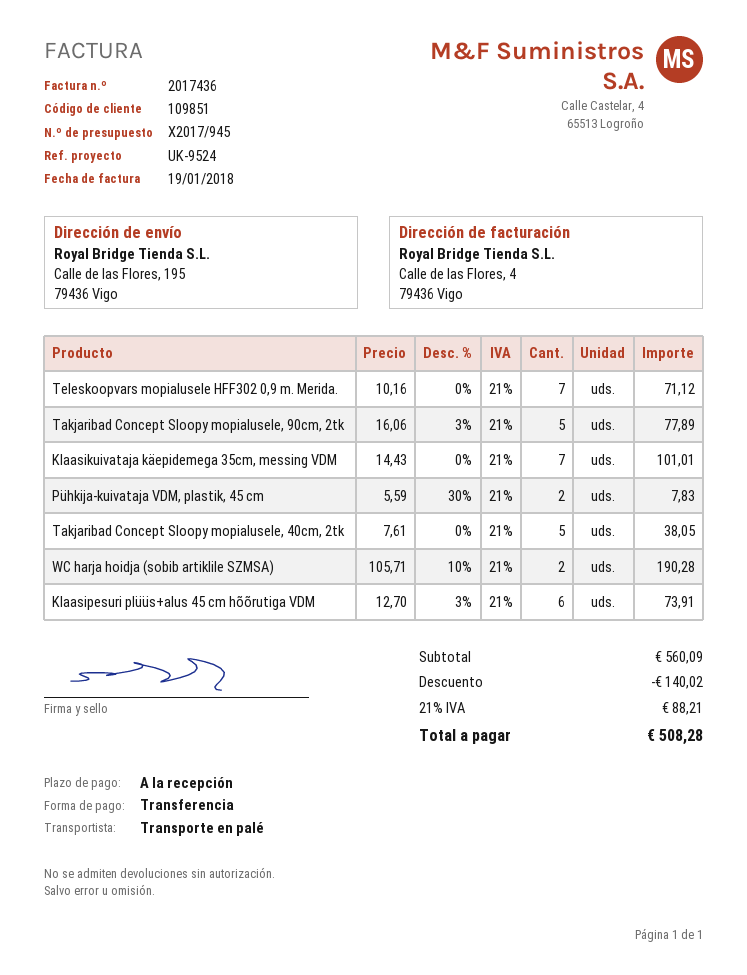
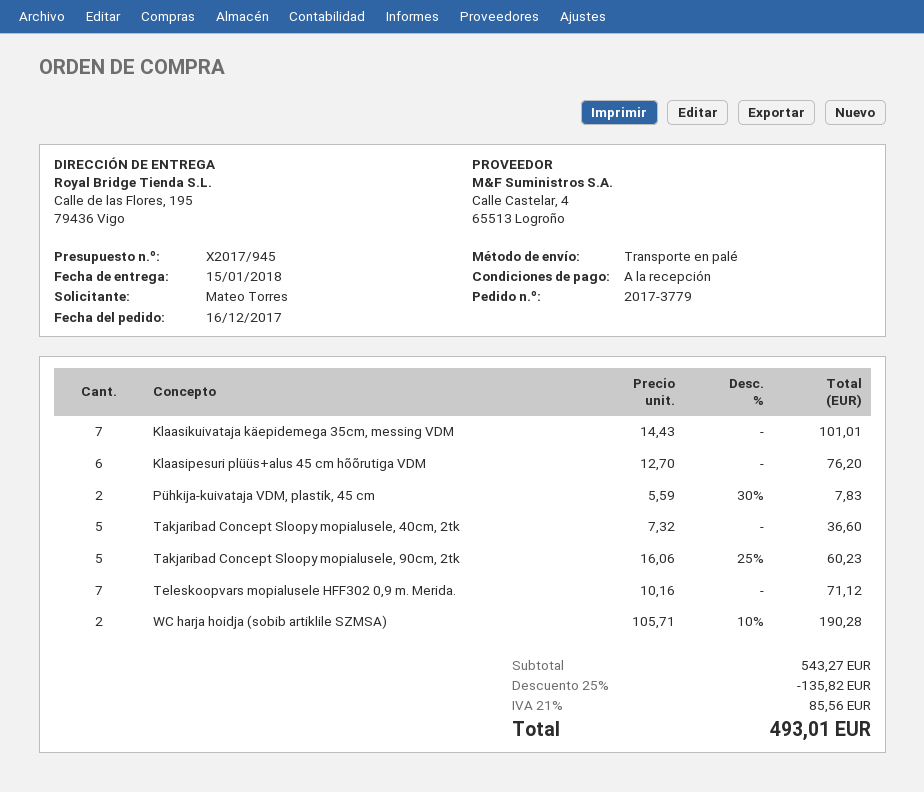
Takjaribad Concept Sloopy mopialusele, 90cm, 2tk: 5 x 16.06 - 3% = 77.89 -> 5 x 16.06 - 25% = 60.23
Takjaribad Concept Sloopy mopialusele, 40cm, 2tk: 5 x 7.61 = 38.05 -> 5 x 7.32 = 36.60
Klaasipesuri plüüs+alus 45 cm hõõrutiga VDM: 6 x 12.70 - 3% = 73.91 -> 6 x 12.70 = 76.20
subtotal: 560.09 -> 543.27
discount: 140.02 -> 135.82
tax: 21% = 88.21 -> 21% = 85.56
total: 508.28 -> 493.01

